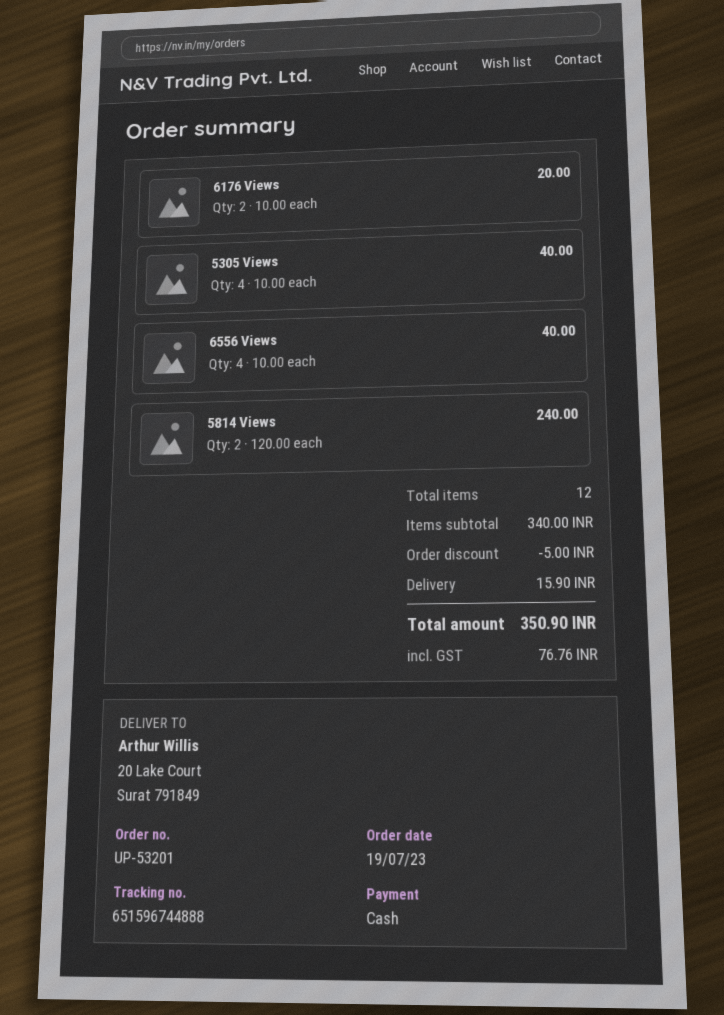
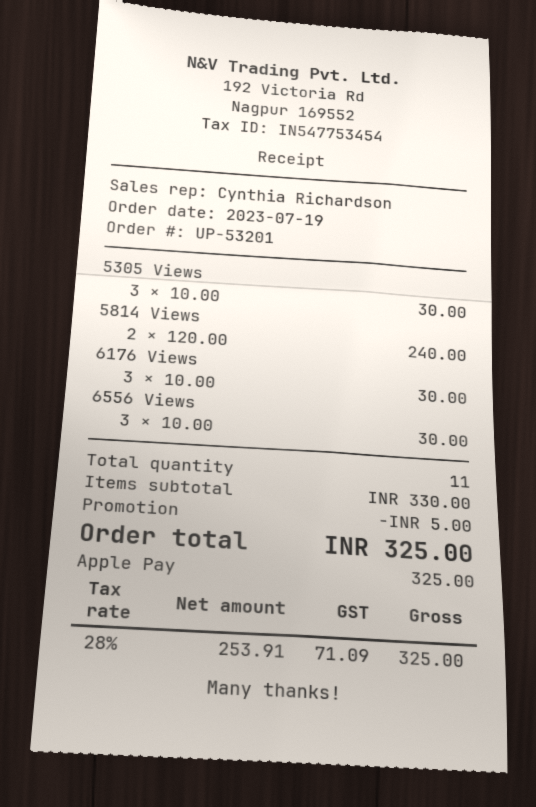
payment method: cash -> Apple Pay
6176 Views: 2 x 10.00 = 20.00 -> 3 x 10.00 = 30.00
5305 Views: 4 x 10.00 = 40.00 -> 3 x 10.00 = 30.00
6556 Views: 4 x 10.00 = 40.00 -> 3 x 10.00 = 30.00
total quantity: 12 -> 11
subtotal: 340.00 -> 330.00
shipping: 15.90 -> none
tax: 76.76 -> 71.09
total: 350.90 -> 325.00

